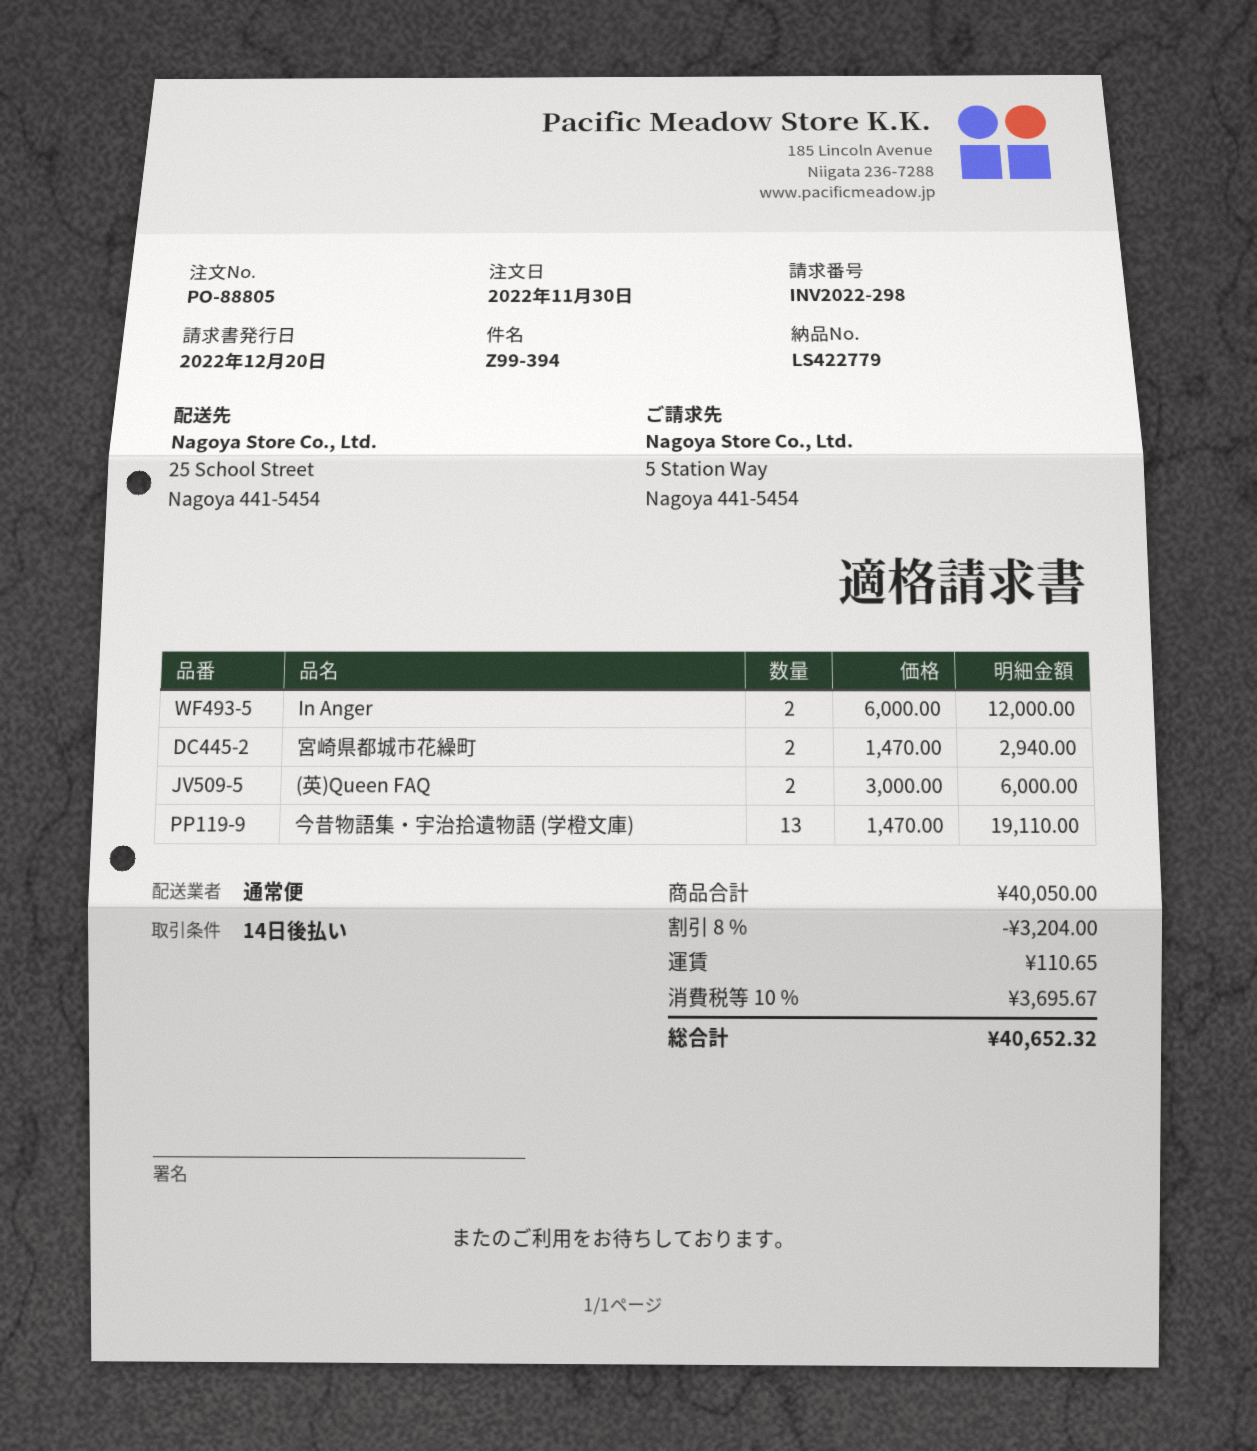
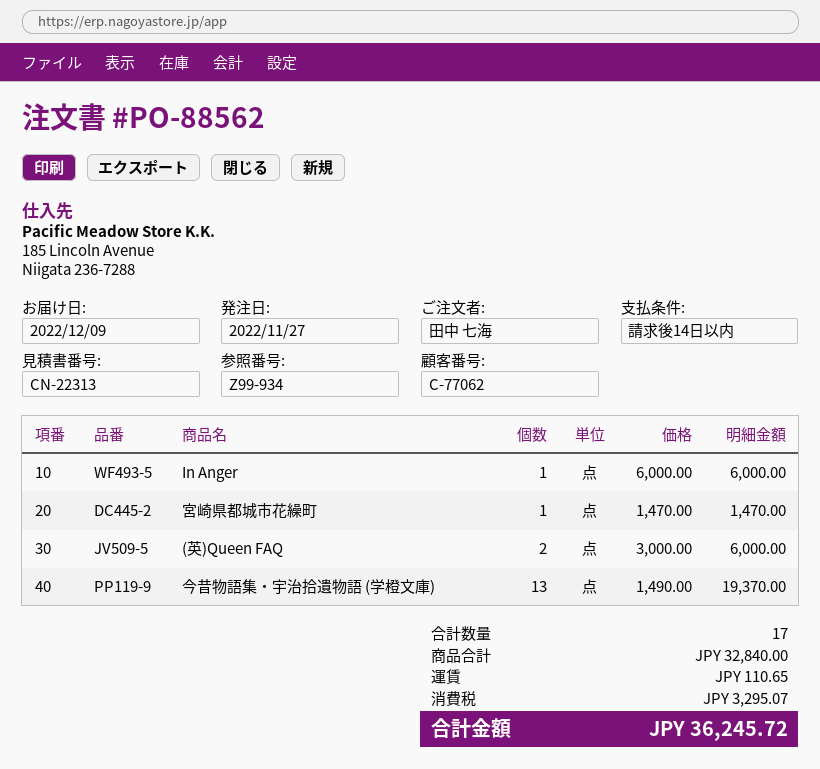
order number: PO-88805 -> PO-88562
order date: 2022-11-30 -> 2022-11-27
reference: Z99-394 -> Z99-934
In Anger: 2 x 6000.00 = 12000.00 -> 1 x 6000.00 = 6000.00
宮崎県都城市花繰町: 2 x 1470.00 = 2940.00 -> 1 x 1470.00 = 1470.00
今昔物語集・宇治拾遺物語 (学橙文庫): 13 x 1470.00 = 19110.00 -> 13 x 1490.00 = 19370.00
subtotal: 40050.00 -> 32840.00
discount: 8% = 3204.00 -> none
tax: 3695.67 -> 3295.07
total: 40652.32 -> 36245.72

